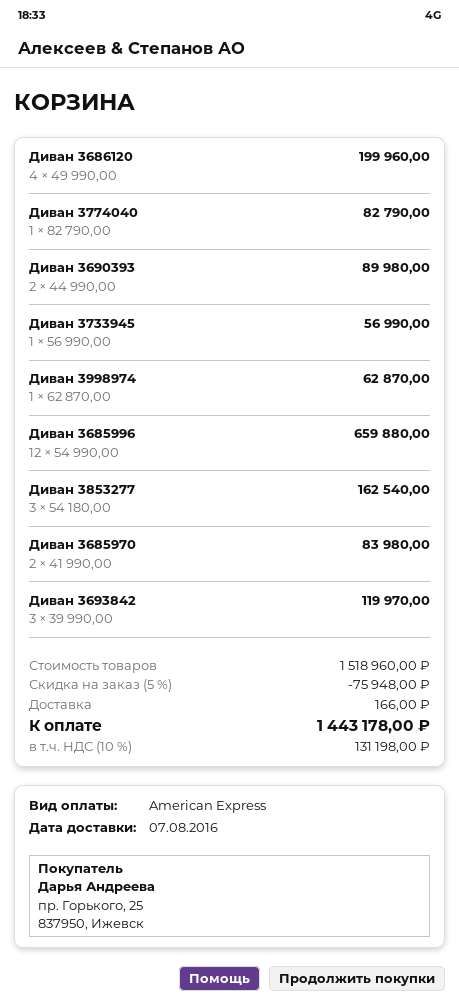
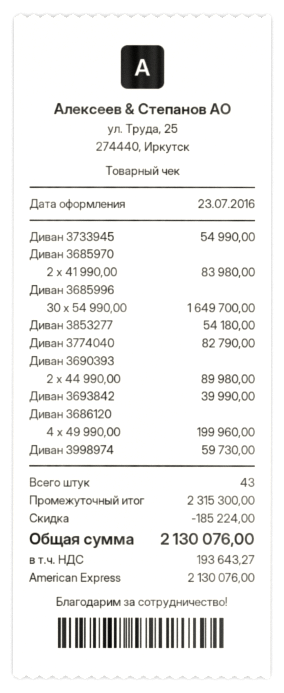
Диван 3733945: 1 x 56990.00 = 56990.00 -> 1 x 54990.00 = 54990.00
Диван 3998974: 1 x 62870.00 = 62870.00 -> 1 x 59730.00 = 59730.00
Диван 3685996: 12 x 54990.00 = 659880.00 -> 30 x 54990.00 = 1649700.00
Диван 3853277: 3 x 54180.00 = 162540.00 -> 1 x 54180.00 = 54180.00
Диван 3693842: 3 x 39990.00 = 119970.00 -> 1 x 39990.00 = 39990.00
subtotal: 1518960.00 -> 2315300.00
discount: 75948.00 -> 185224.00
shipping: 166.00 -> none
tax: 131198.00 -> 193643.27
total: 1443178.00 -> 2130076.00

